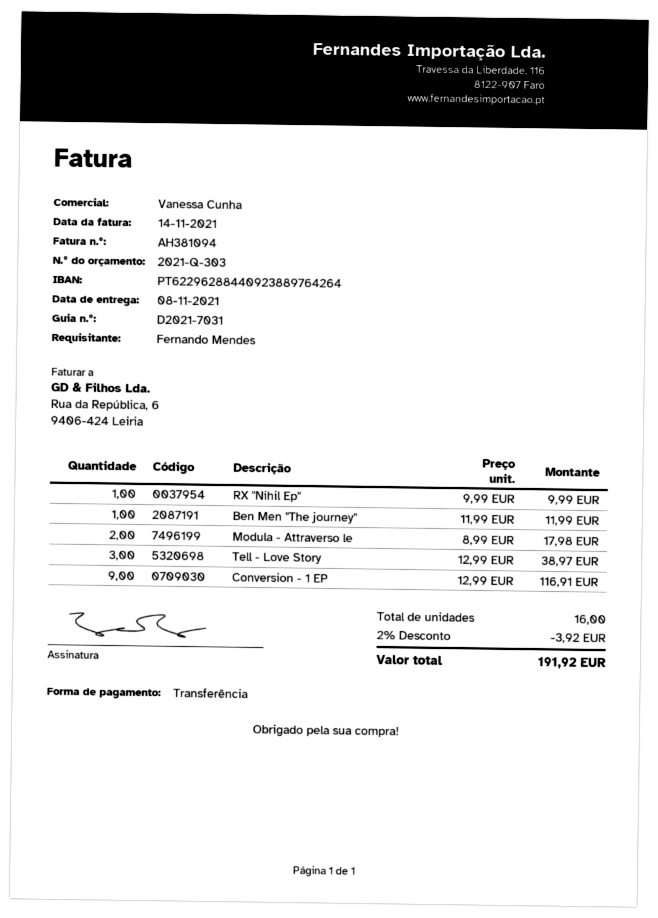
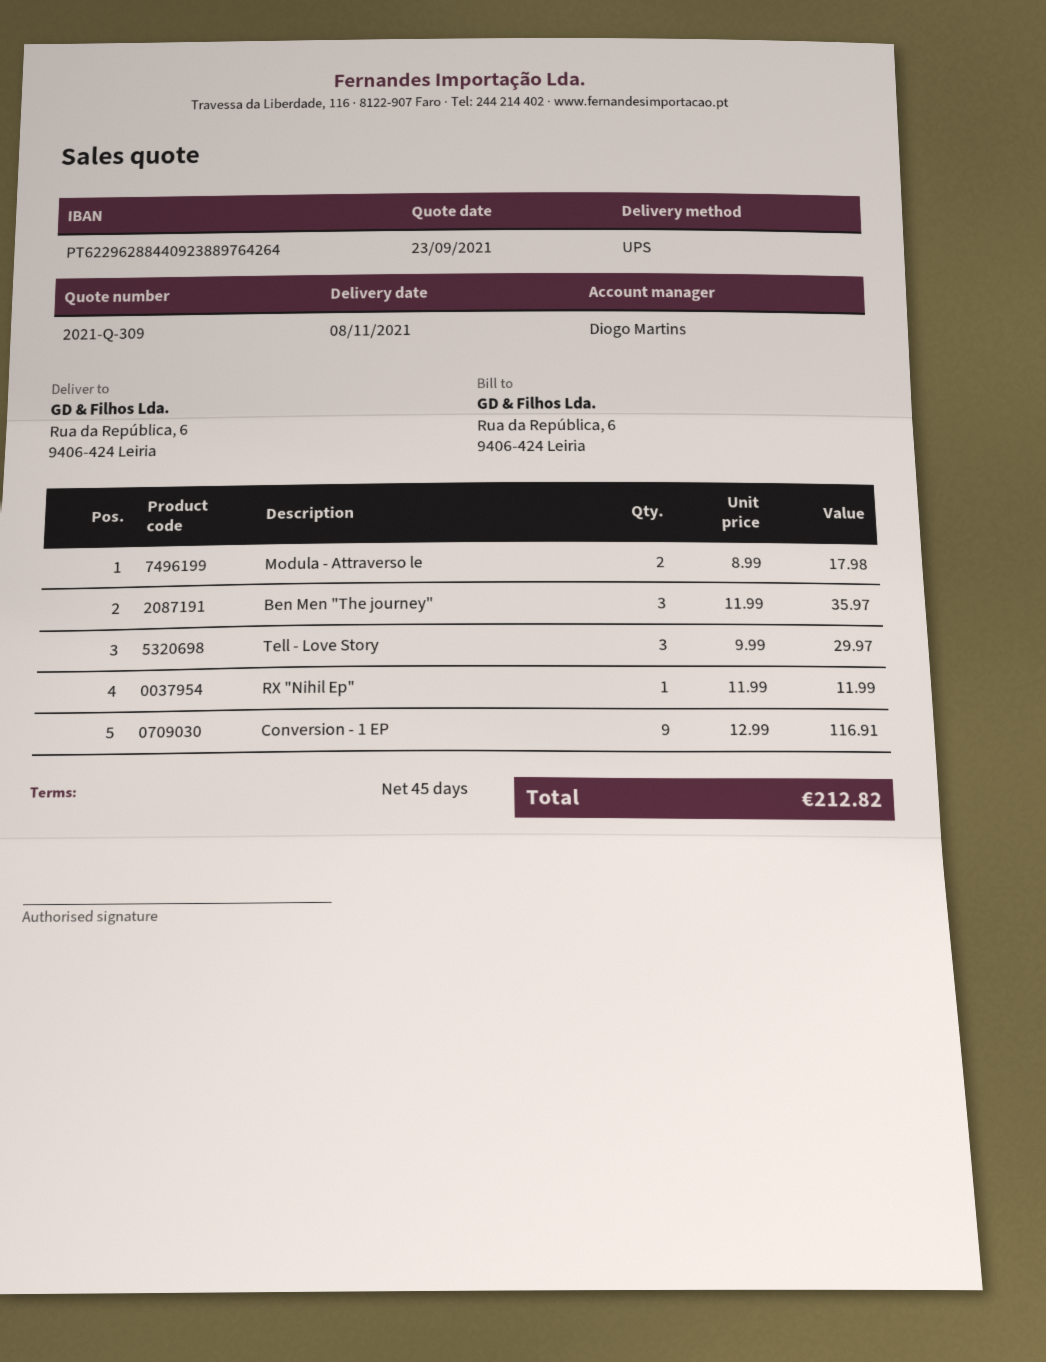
quote number: 2021-Q-303 -> 2021-Q-309
sales rep: Vanessa Cunha -> Diogo Martins
RX "Nihil Ep": 1 x 9.99 = 9.99 -> 1 x 11.99 = 11.99
Ben Men "The journey": 1 x 11.99 = 11.99 -> 3 x 11.99 = 35.97
Tell - Love Story: 3 x 12.99 = 38.97 -> 3 x 9.99 = 29.97
discount: 2% = 3.92 -> none
total: 191.92 -> 212.82

